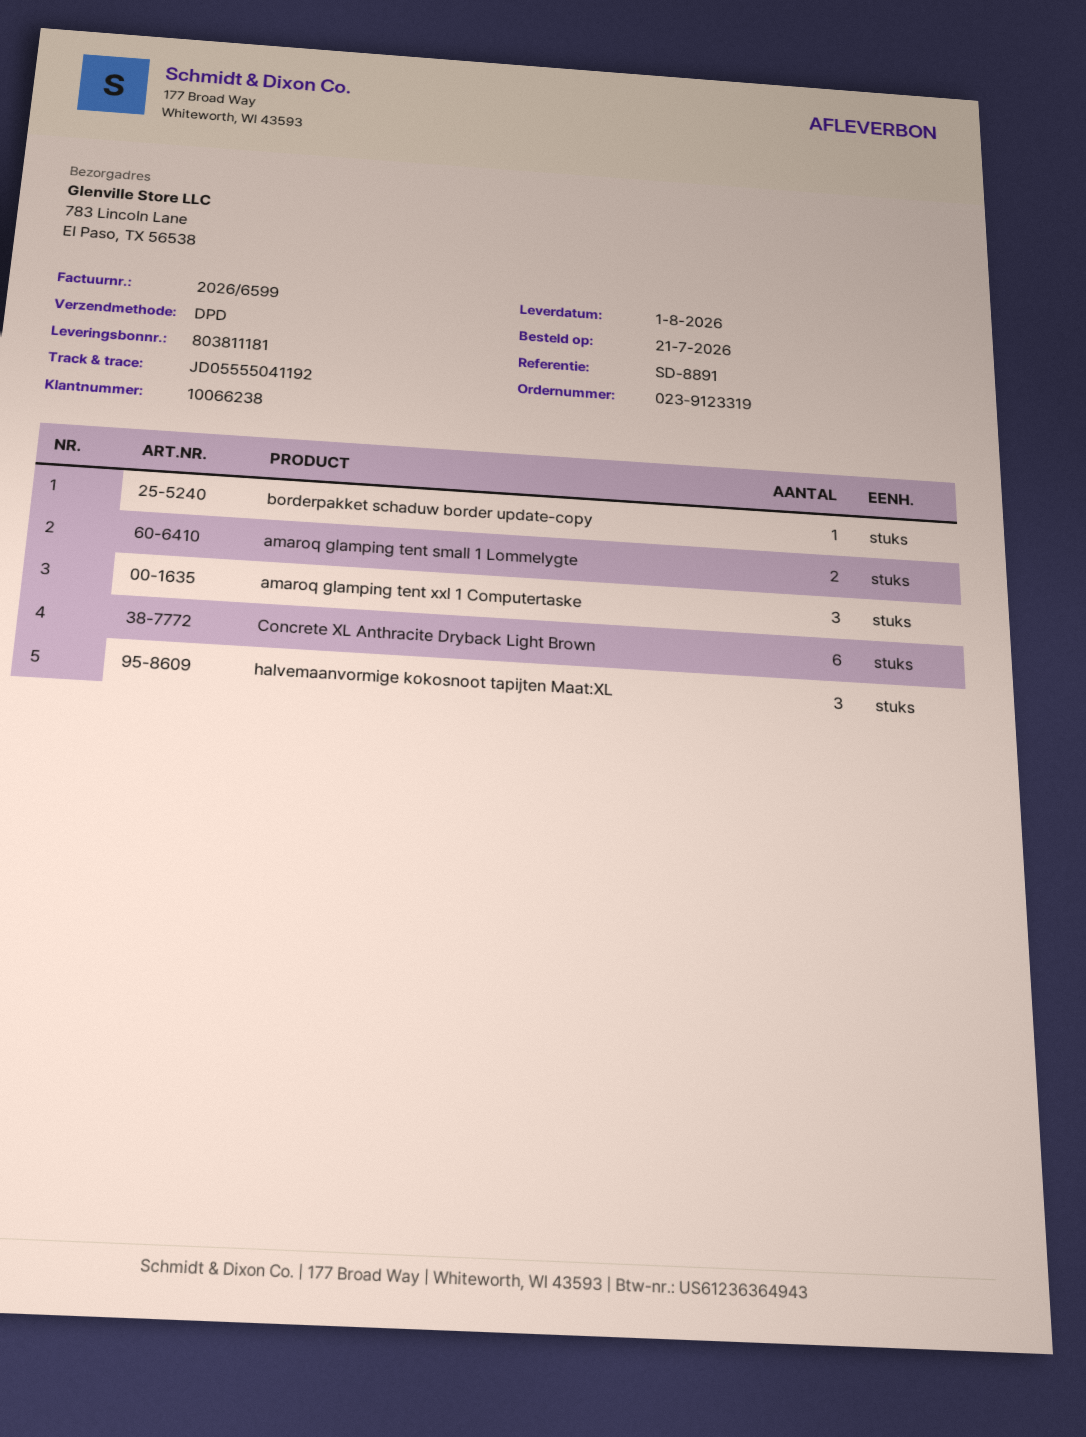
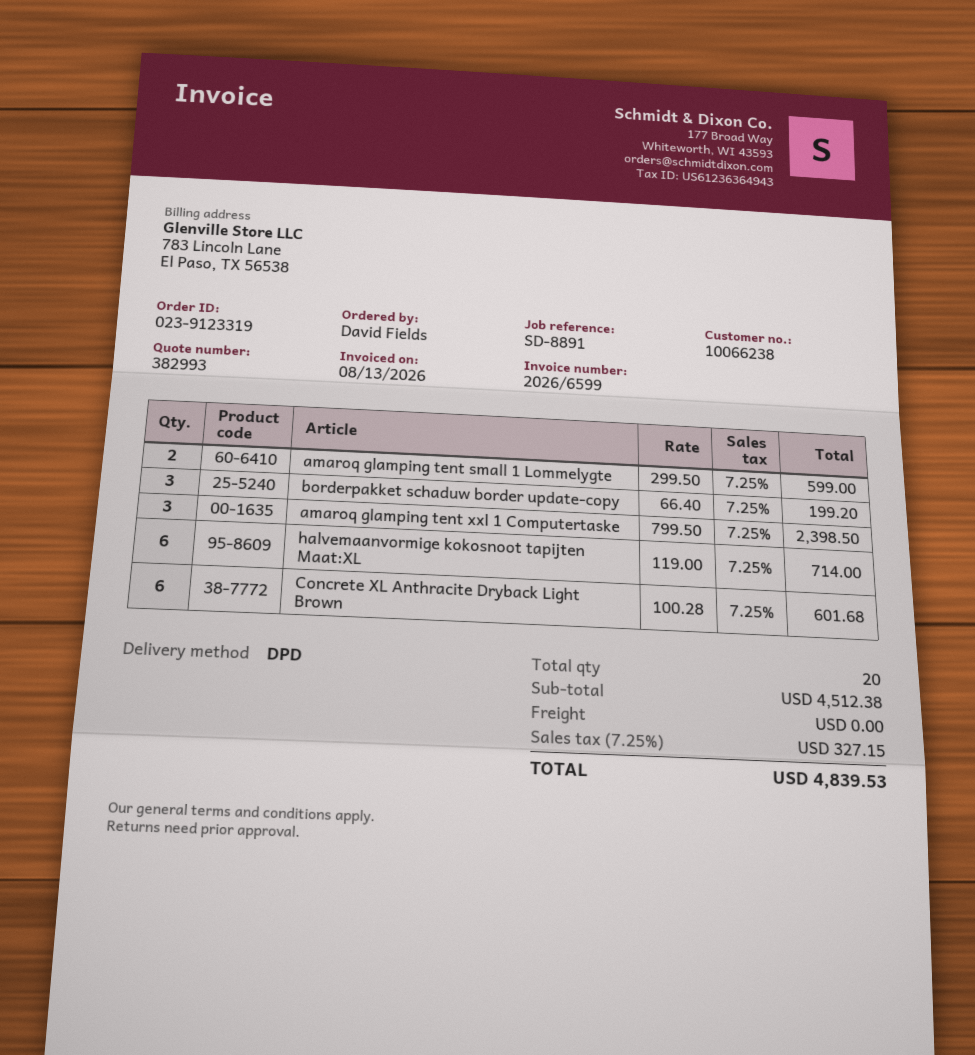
borderpakket schaduw border update-copy: 1 -> 3
halvemaanvormige kokosnoot tapijten Maat:XL: 3 -> 6

